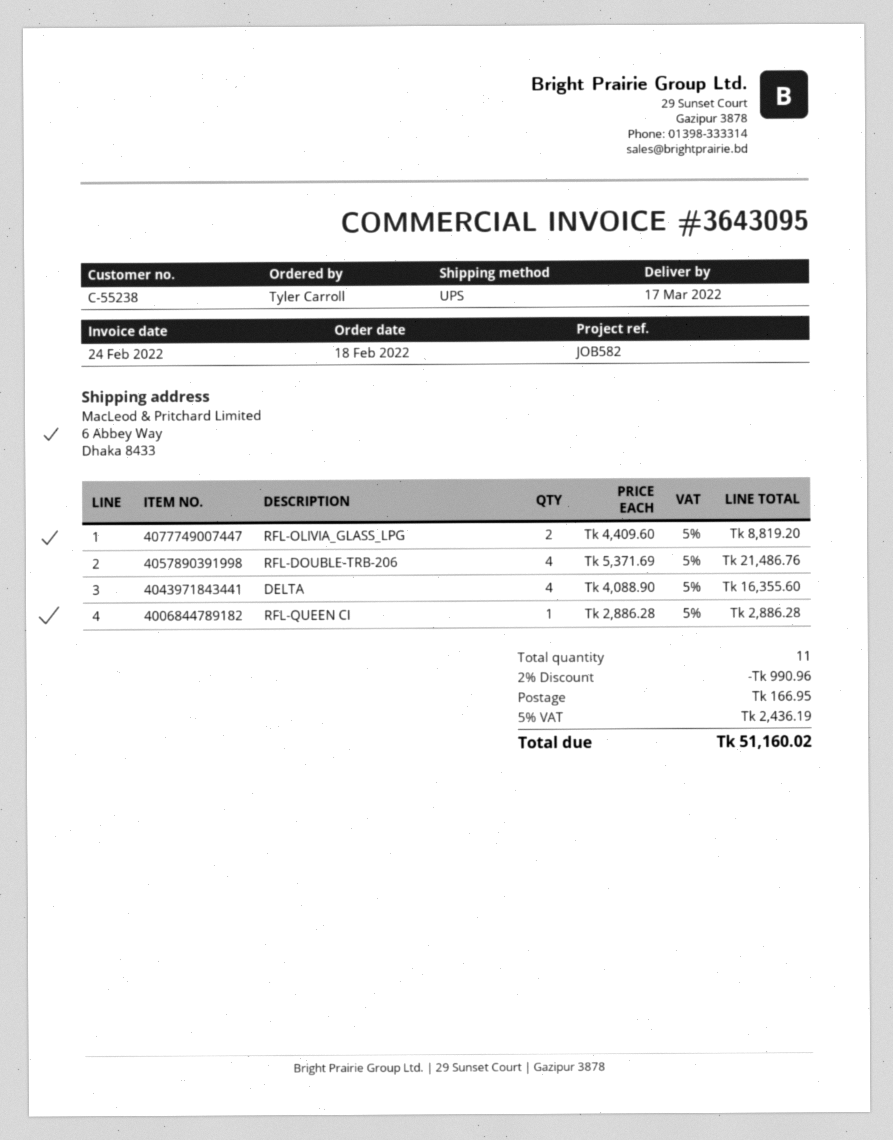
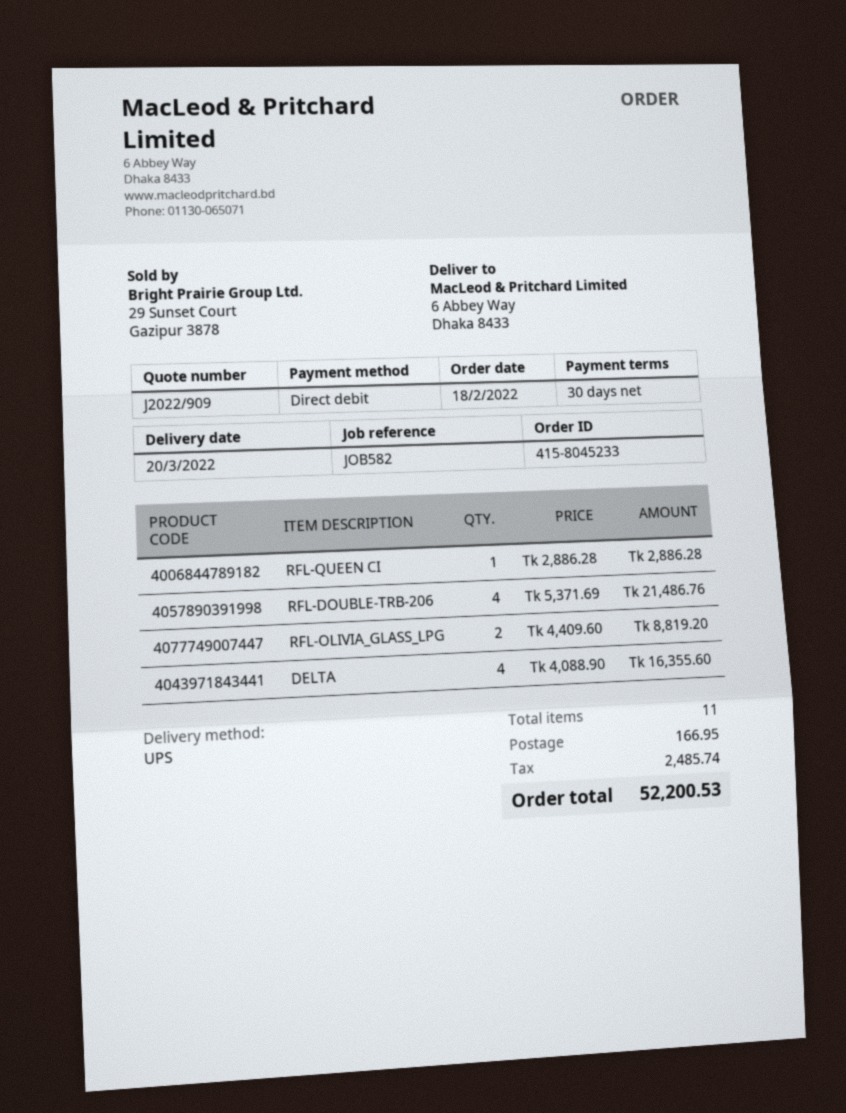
delivery date: 2022-03-17 -> 2022-03-20
discount: 2% = 990.96 -> none
tax: 2436.19 -> 2485.74
total: 51160.02 -> 52200.53

